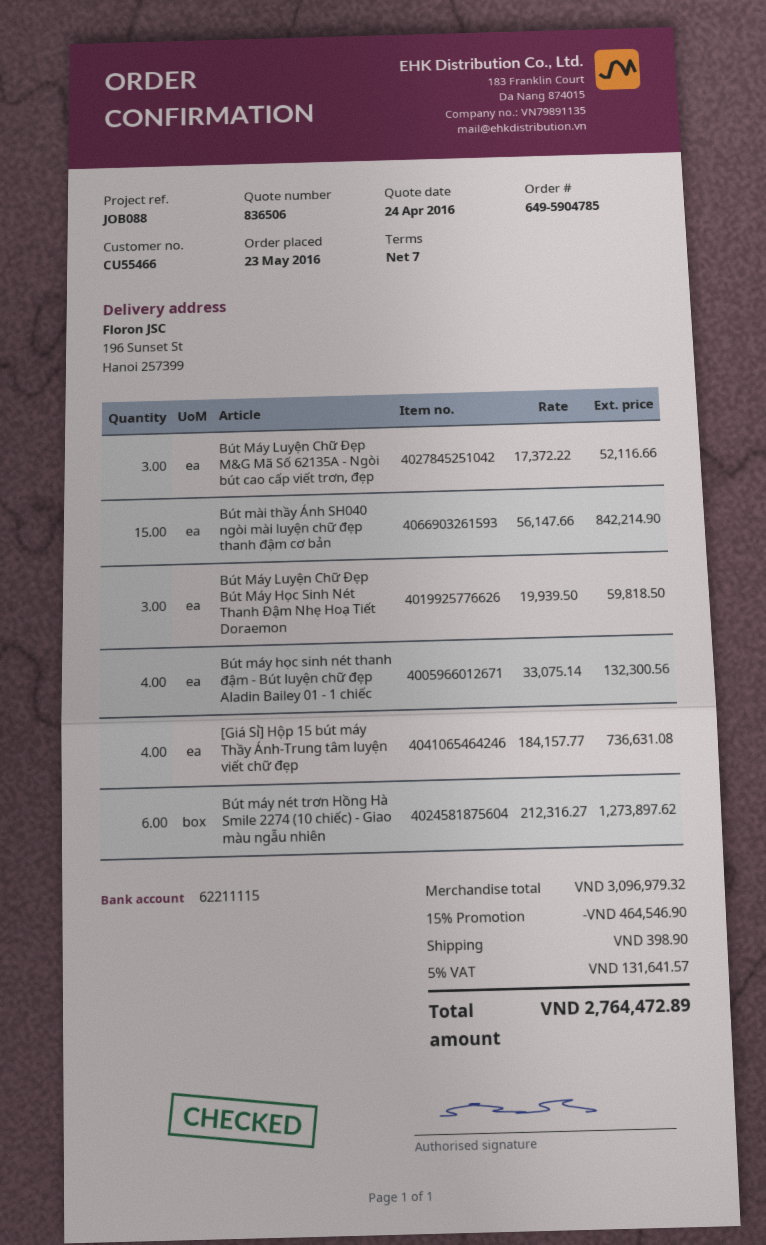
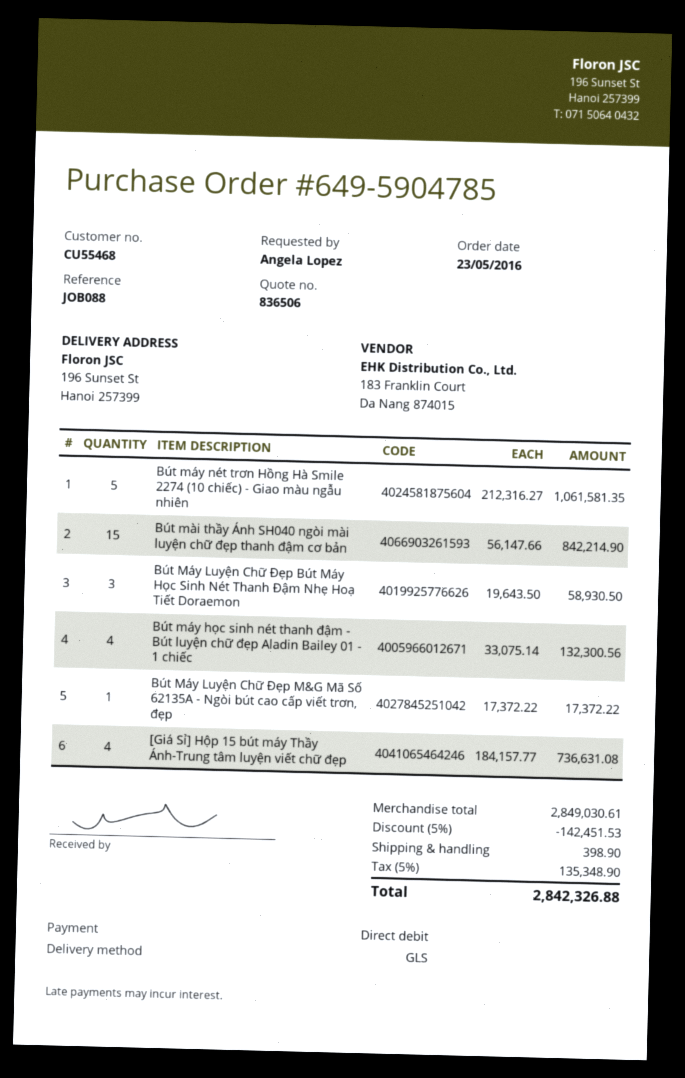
customer number: CU55466 -> CU55468
Bút Máy Luyện Chữ Đẹp M&G Mã Số 62135A - Ngòi bút cao cấp viết trơn, đẹp: 3 x 17372.22 = 52116.66 -> 1 x 17372.22 = 17372.22
Bút Máy Luyện Chữ Đẹp Bút Máy Học Sinh Nét Thanh Đậm Nhẹ Hoạ Tiết Doraemon: 3 x 19939.50 = 59818.50 -> 3 x 19643.50 = 58930.50
Bút máy nét trơn Hồng Hà Smile 2274 (10 chiếc) - Giao màu ngẫu nhiên: 6 x 212316.27 = 1273897.62 -> 5 x 212316.27 = 1061581.35
subtotal: 3096979.32 -> 2849030.61
discount: 15% = 464546.90 -> 5% = 142451.53
tax: 5% = 131641.57 -> 5% = 135348.90
total: 2764472.89 -> 2842326.88

